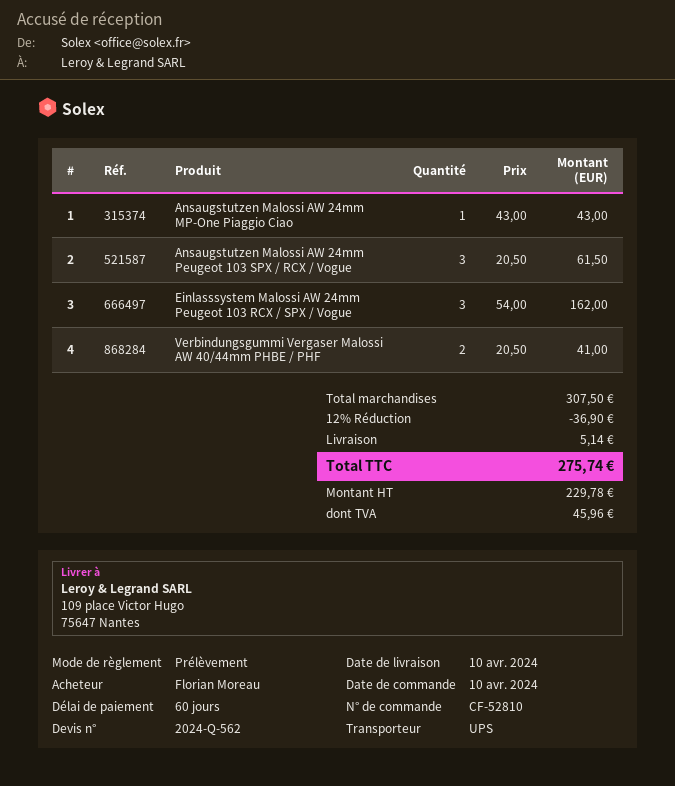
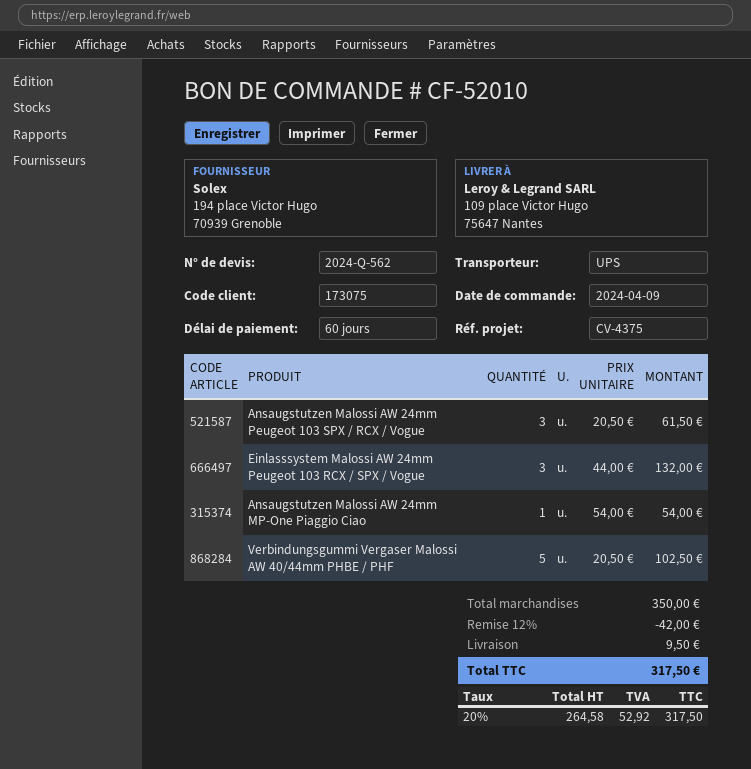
order number: CF-52810 -> CF-52010
order date: 2024-04-10 -> 2024-04-09
Ansaugstutzen Malossi AW 24mm MP-One Piaggio Ciao: 1 x 43.00 = 43.00 -> 1 x 54.00 = 54.00
Einlasssystem Malossi AW 24mm Peugeot 103 RCX / SPX / Vogue: 3 x 54.00 = 162.00 -> 3 x 44.00 = 132.00
Verbindungsgummi Vergaser Malossi AW 40/44mm PHBE / PHF: 2 x 20.50 = 41.00 -> 5 x 20.50 = 102.50
subtotal: 307.50 -> 350.00
discount: 12% = 36.90 -> 12% = 42.00
shipping: 5.14 -> 9.50
net: 229.78 -> 264.58
tax: 45.96 -> 52.92
total: 275.74 -> 317.50

